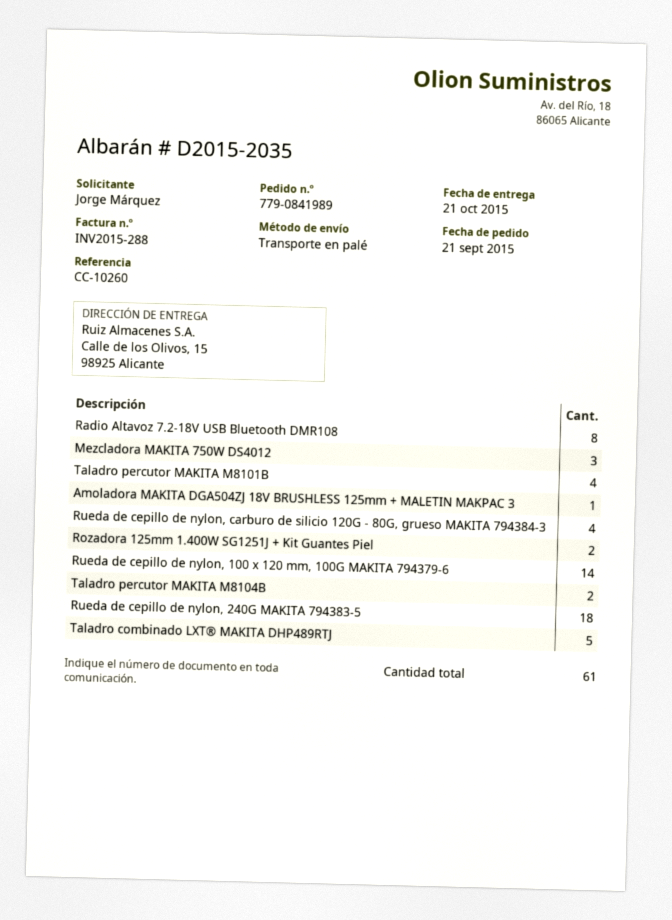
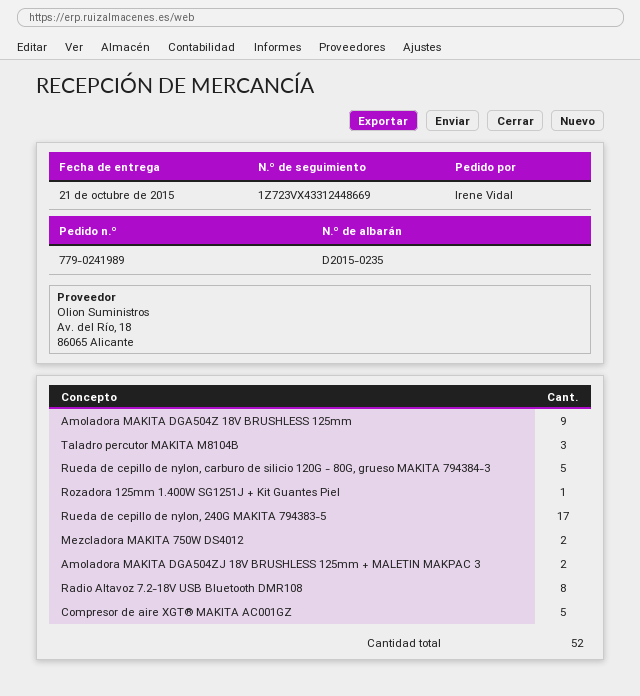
order number: 779-0841989 -> 779-0241989
delivery note number: D2015-2035 -> D2015-0235
ordered by: Jorge Márquez -> Irene Vidal
Mezcladora MAKITA 750W DS4012: 3 -> 2
Taladro percutor MAKITA M8101B: 4 -> none
Amoladora MAKITA DGA504ZJ 18V BRUSHLESS 125mm + MALETIN MAKPAC 3: 1 -> 2
Rueda de cepillo de nylon, carburo de silicio 120G - 80G, grueso MAKITA 794384-3: 4 -> 5
Rozadora 125mm 1.400W SG1251J + Kit Guantes Piel: 2 -> 1
Rueda de cepillo de nylon, 100 x 120 mm, 100G MAKITA 794379-6: 14 -> none
Taladro percutor MAKITA M8104B: 2 -> 3
Rueda de cepillo de nylon, 240G MAKITA 794383-5: 18 -> 17
Taladro combinado LXT® MAKITA DHP489RTJ: 5 -> none
Amoladora MAKITA DGA504Z 18V BRUSHLESS 125mm: none -> 9
Compresor de aire XGT® MAKITA AC001GZ: none -> 5
total quantity: 61 -> 52

